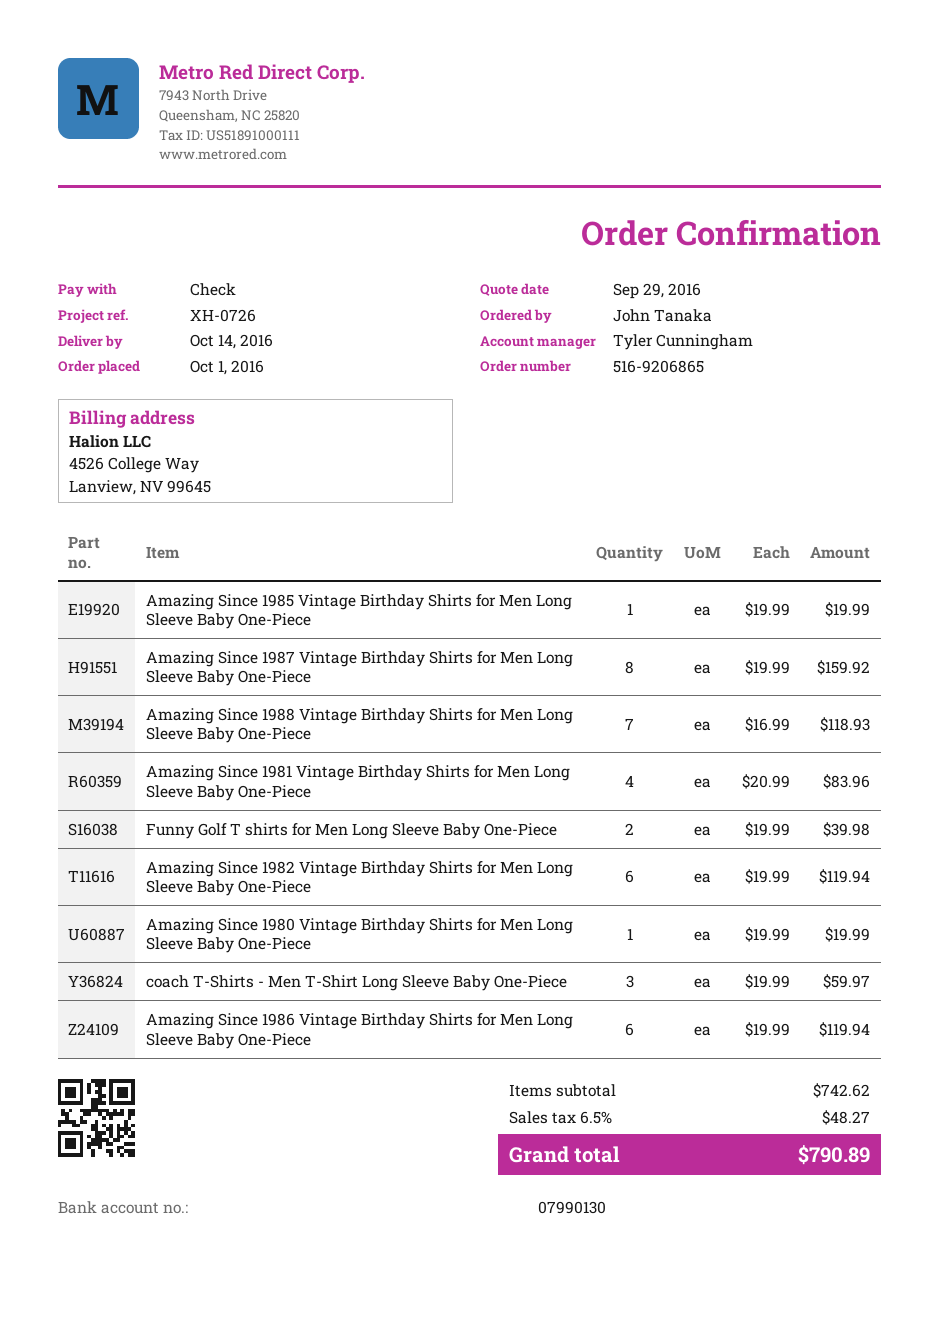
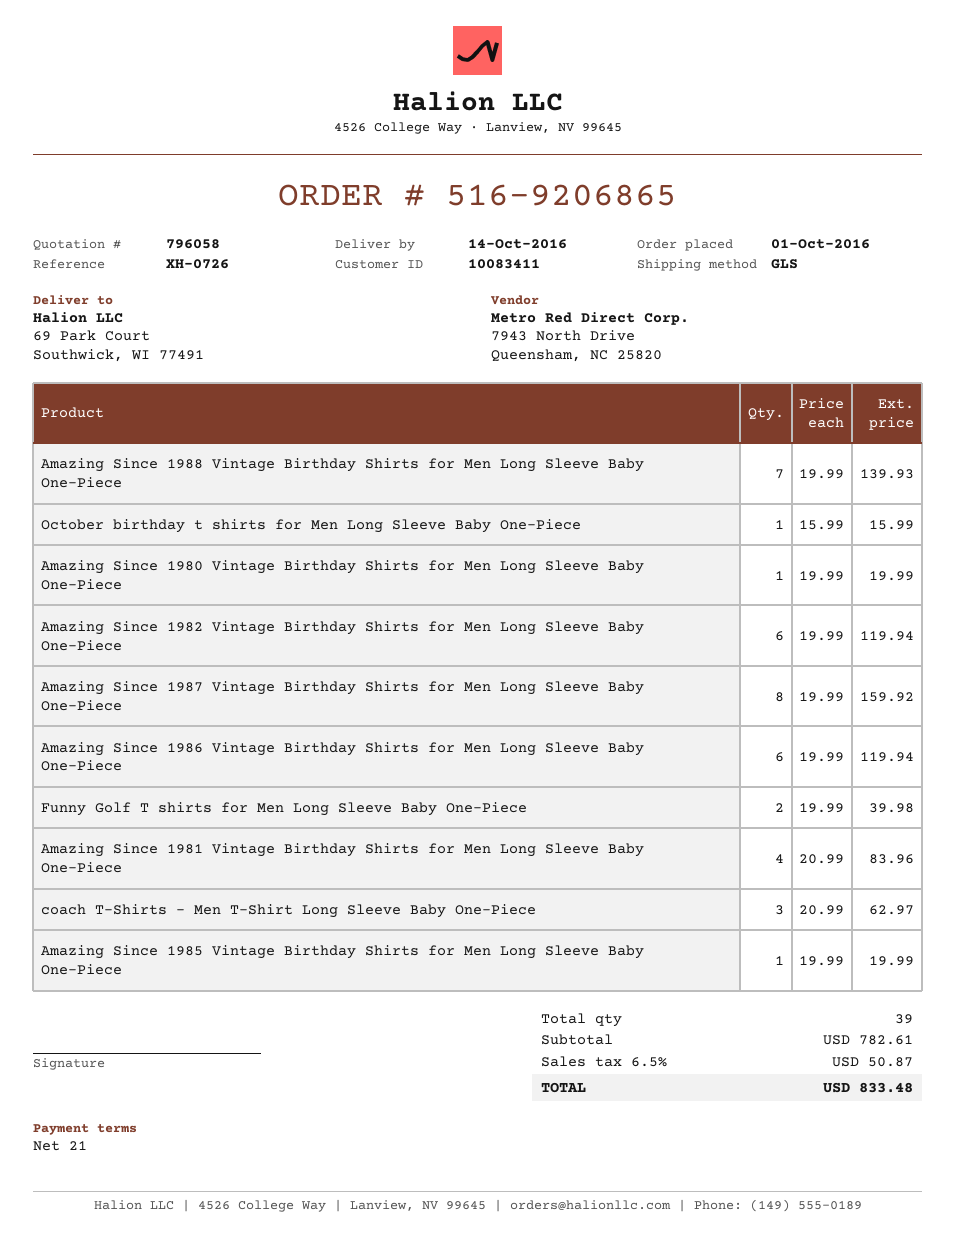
Amazing Since 1988 Vintage Birthday Shirts for Men Long Sleeve Baby One-Piece: 7 x 16.99 = 118.93 -> 7 x 19.99 = 139.93
coach T-Shirts - Men T-Shirt Long Sleeve Baby One-Piece: 3 x 19.99 = 59.97 -> 3 x 20.99 = 62.97
October birthday t shirts for Men Long Sleeve Baby One-Piece: none -> 1 x 15.99 = 15.99
subtotal: 742.62 -> 782.61
tax: 6.5% = 48.27 -> 6.5% = 50.87
total: 790.89 -> 833.48

